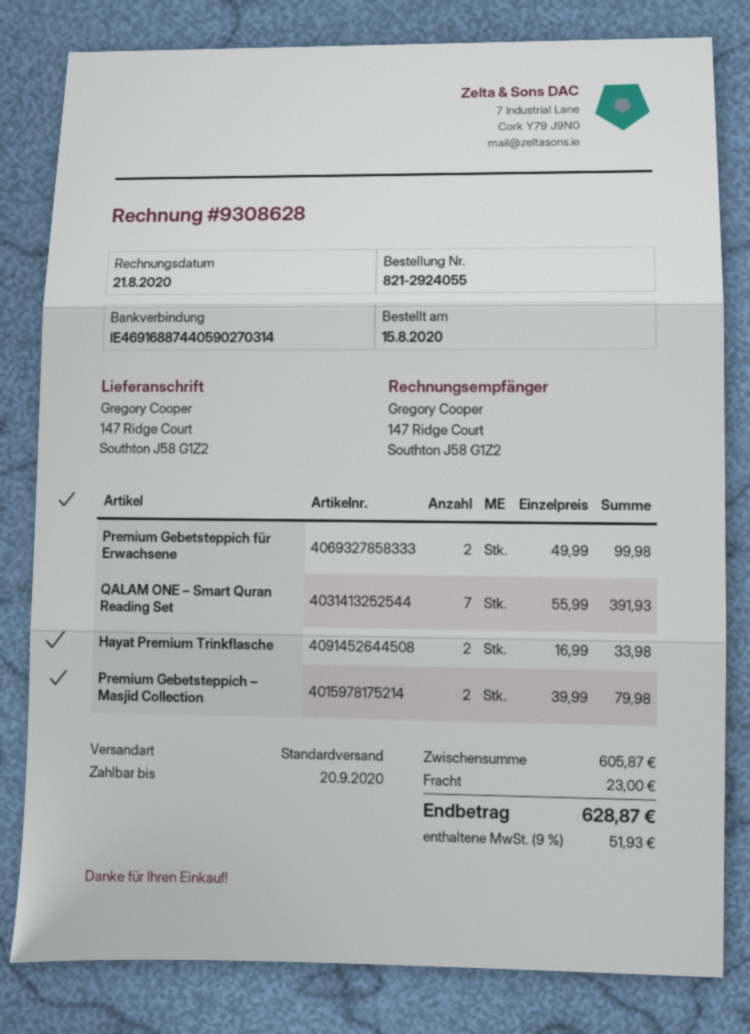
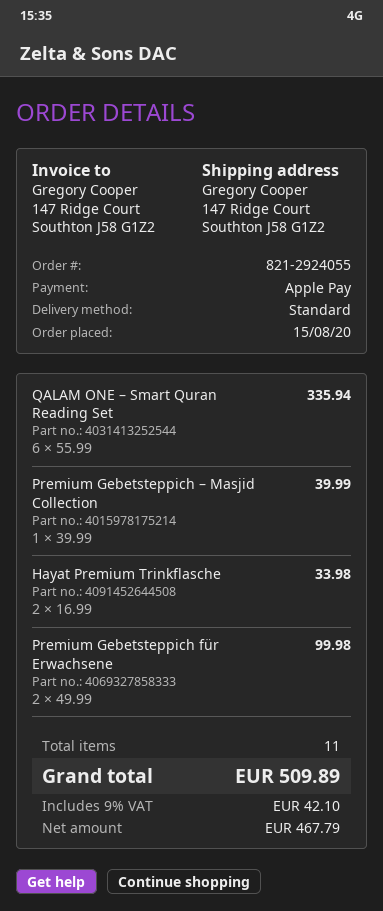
QALAM ONE – Smart Quran Reading Set: 7 x 55.99 = 391.93 -> 6 x 55.99 = 335.94
Premium Gebetsteppich – Masjid Collection: 2 x 39.99 = 79.98 -> 1 x 39.99 = 39.99
shipping: 23.00 -> none
tax: 9% = 51.93 -> 9% = 42.10
total: 628.87 -> 509.89

